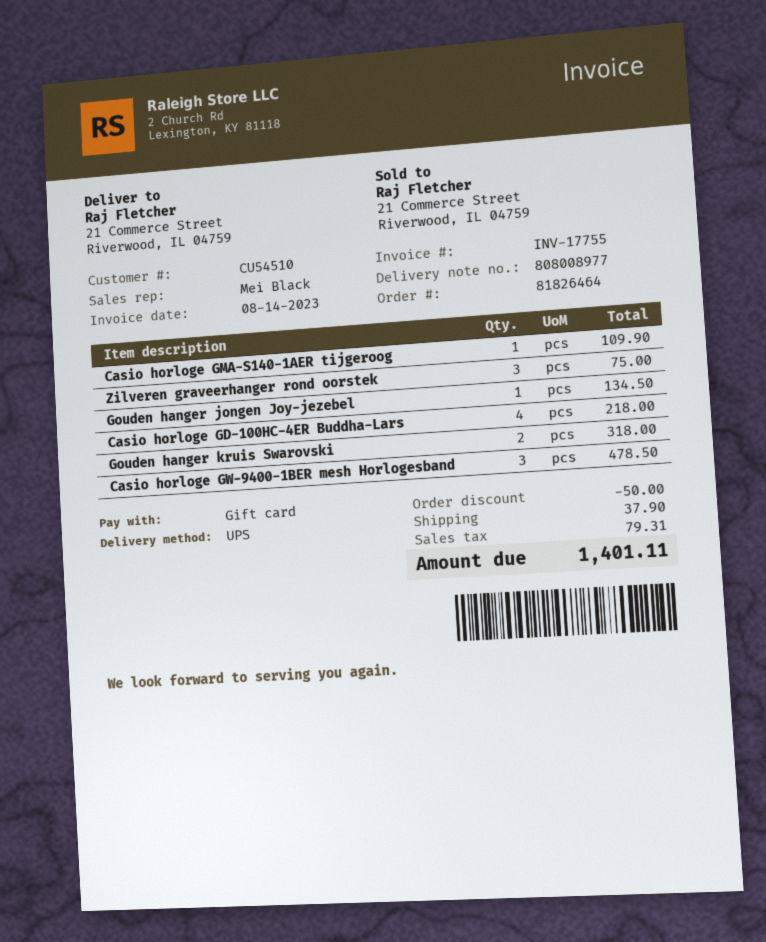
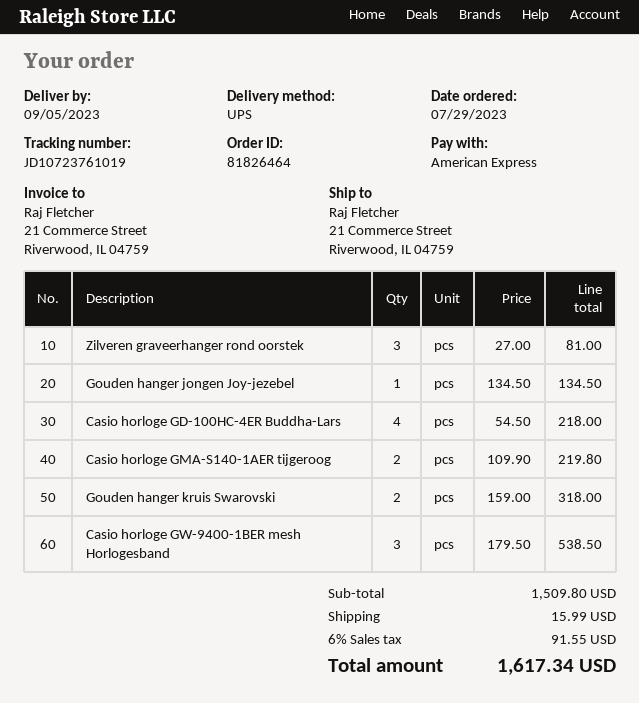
payment method: gift card -> American Express
Casio horloge GMA-S140-1AER tijgeroog: 1 for 109.90 -> 2 for 219.80
Zilveren graveerhanger rond oorstek: 3 for 75.00 -> 3 for 81.00
Casio horloge GW-9400-1BER mesh Horlogesband: 3 for 478.50 -> 3 for 538.50
discount: 50.00 -> none
shipping: 37.90 -> 15.99
tax: 79.31 -> 91.55
total: 1401.11 -> 1617.34

